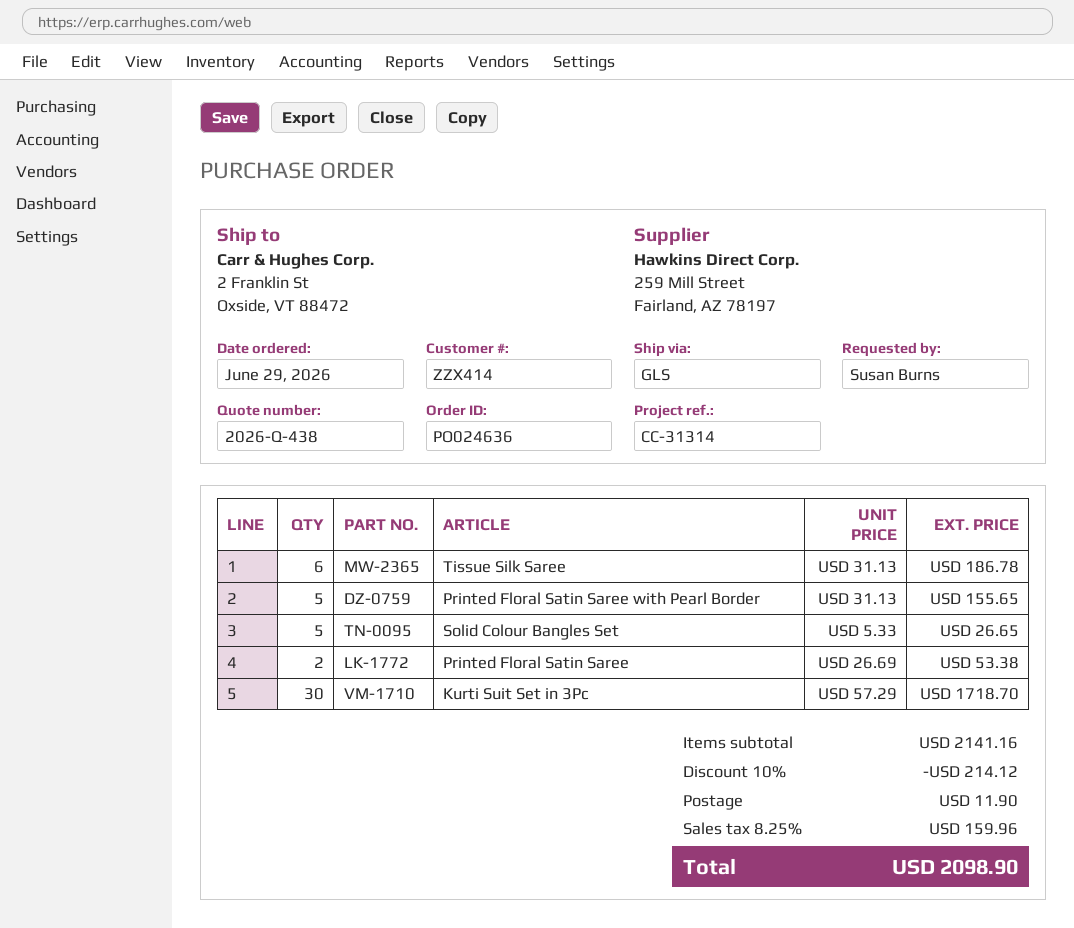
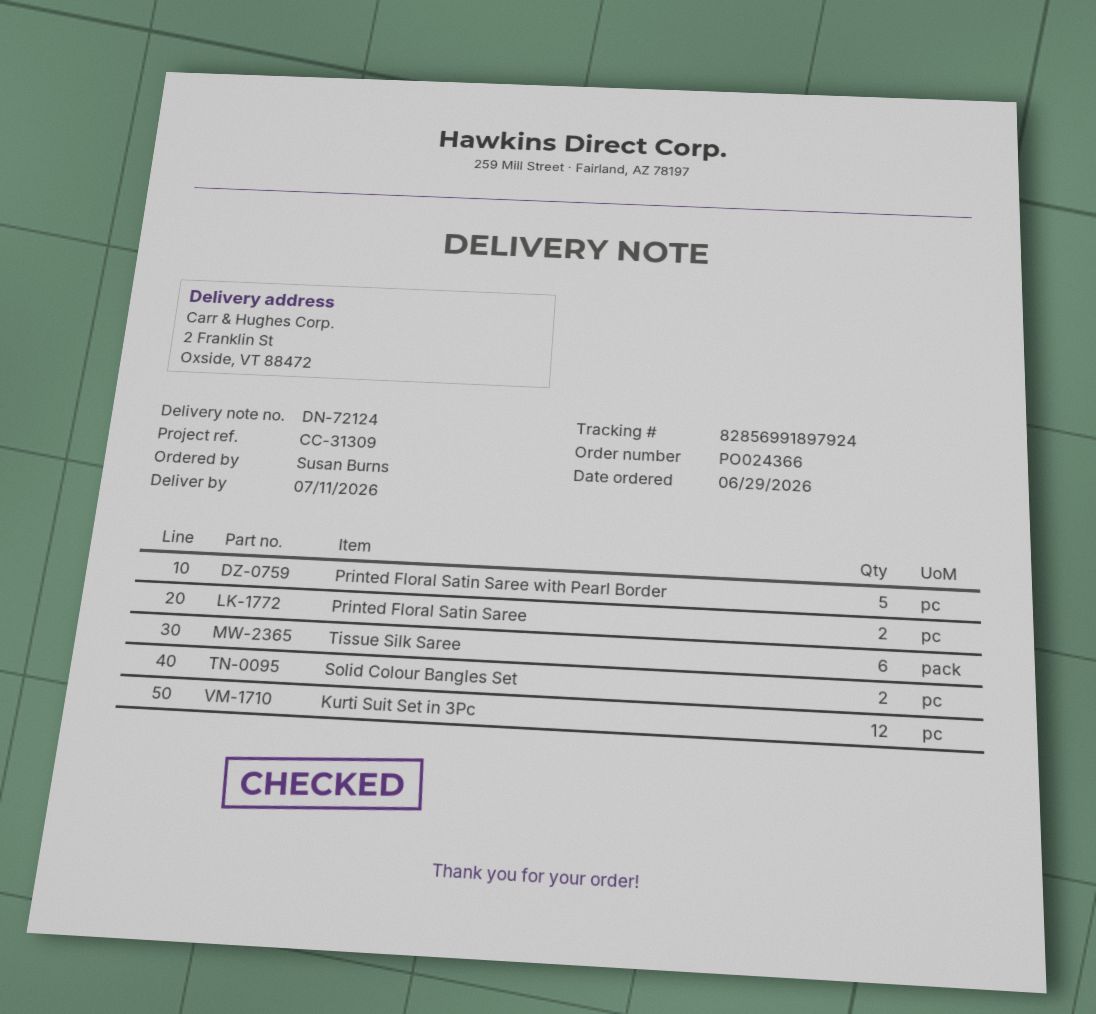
order number: PO024636 -> PO024366
reference: CC-31314 -> CC-31309
Solid Colour Bangles Set: 5 -> 2
Kurti Suit Set in 3Pc: 30 -> 12

